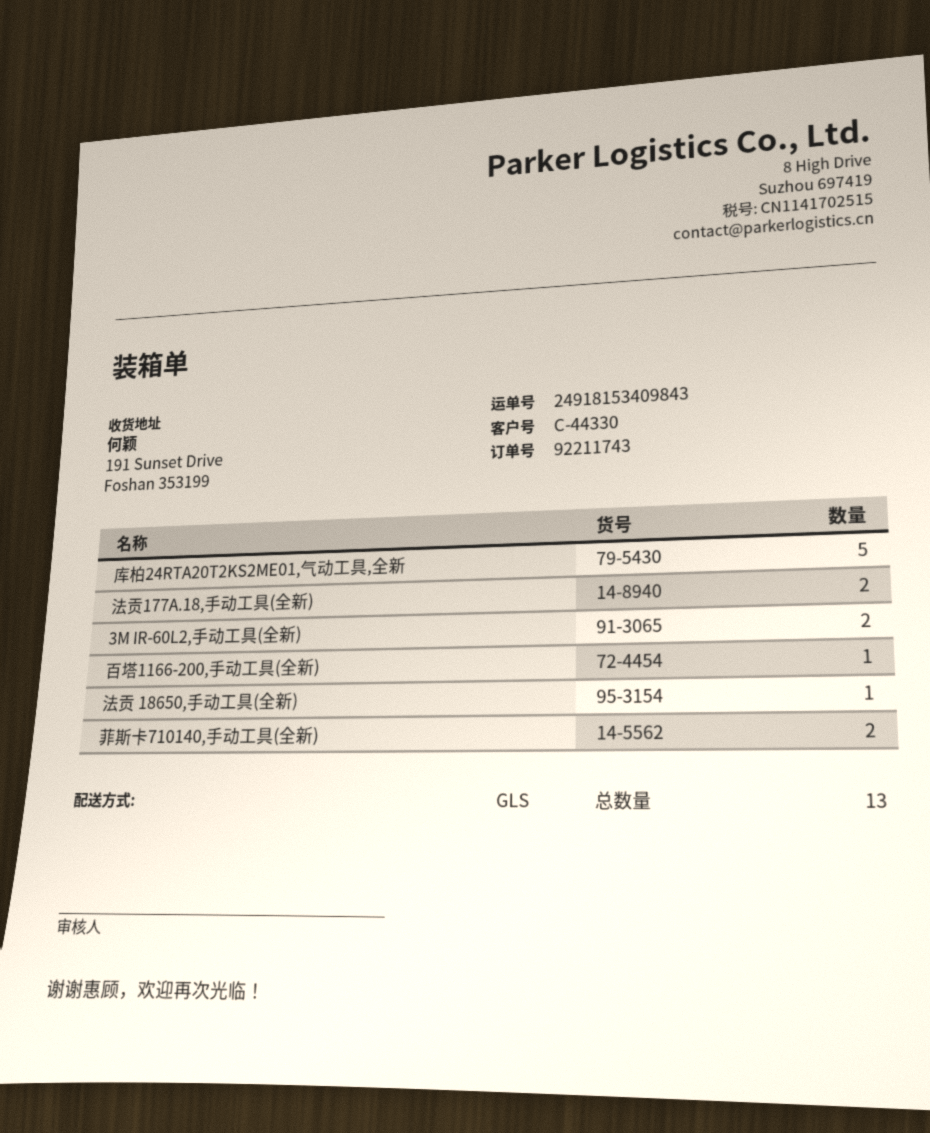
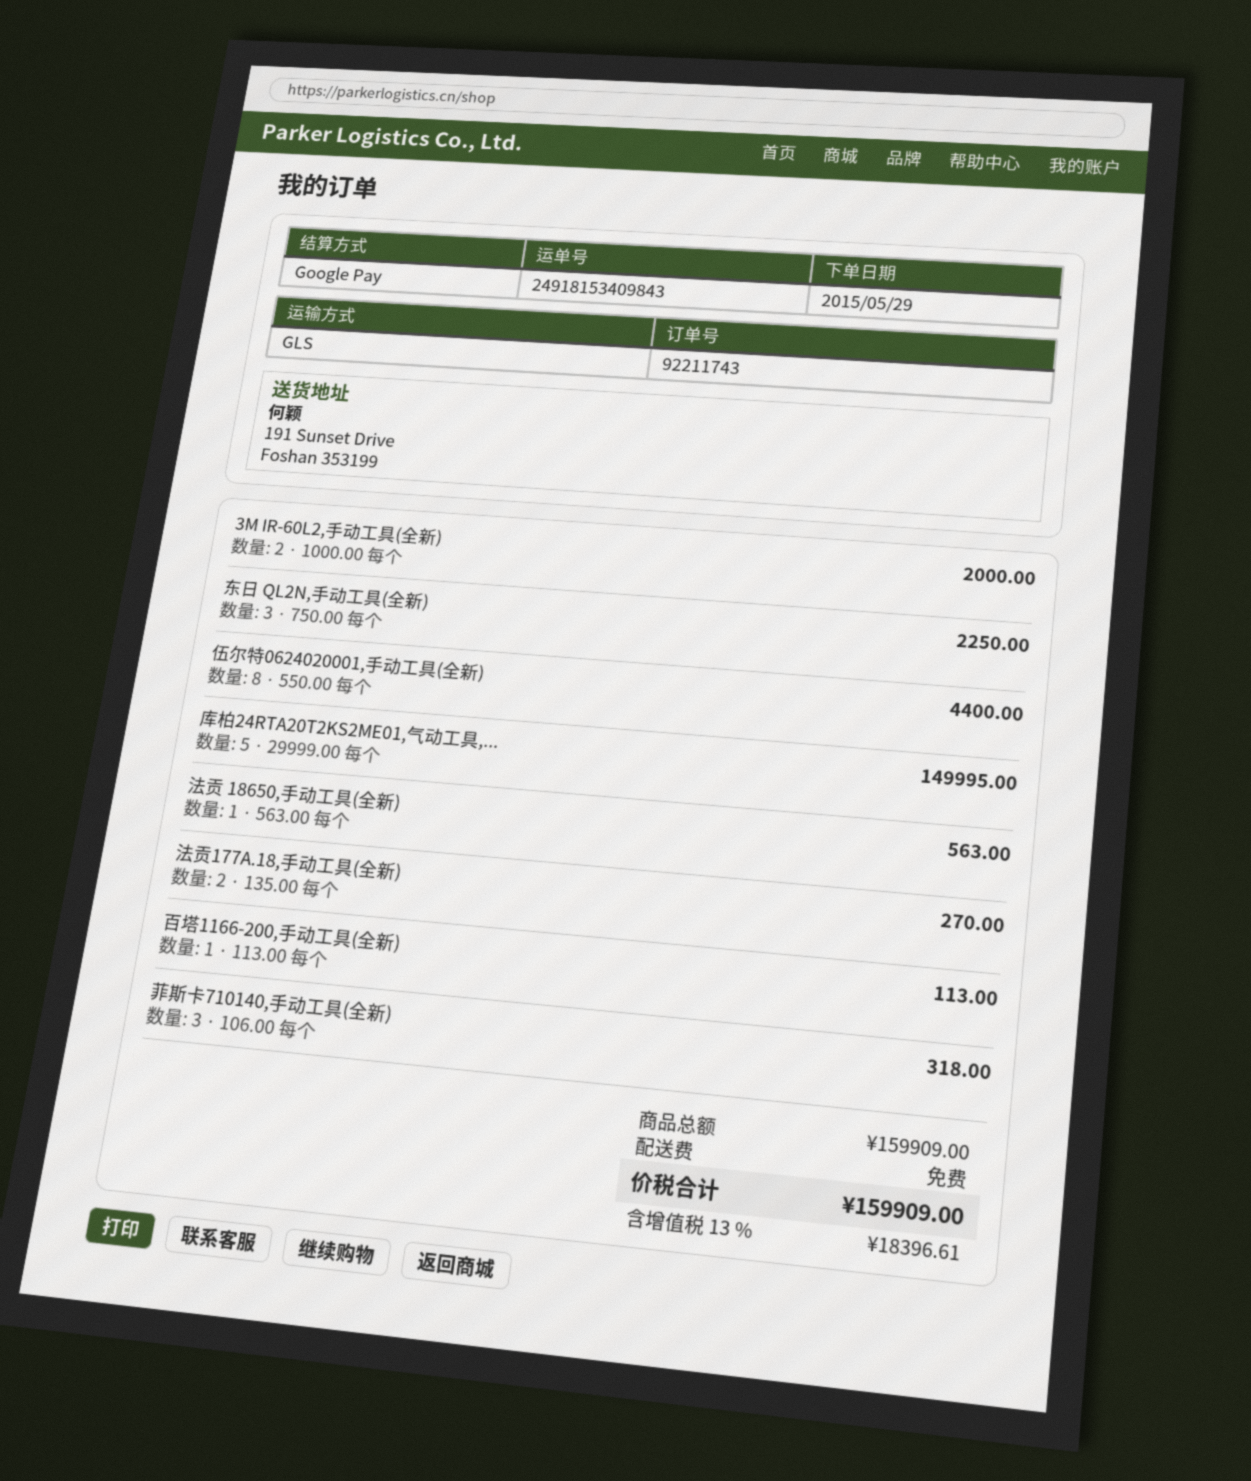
菲斯卡710140,手动工具(全新): 2 -> 3
东日 QL2N,手动工具(全新): none -> 3
伍尔特0624020001,手动工具(全新): none -> 8

